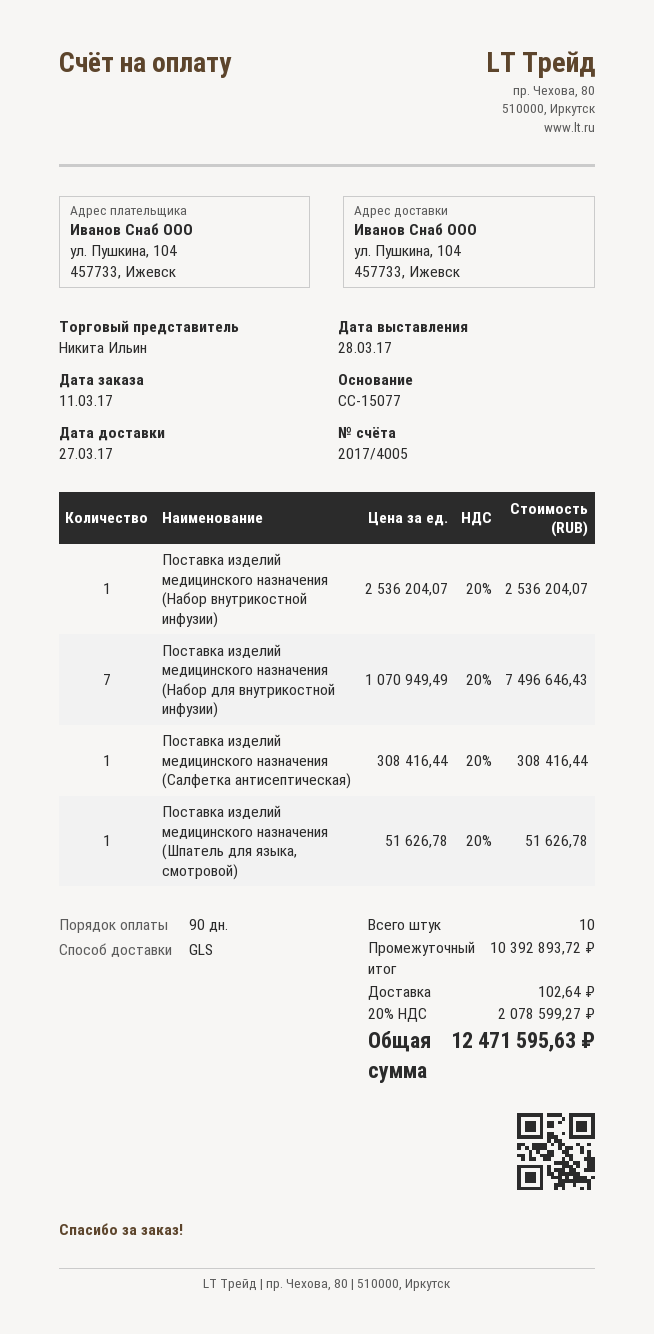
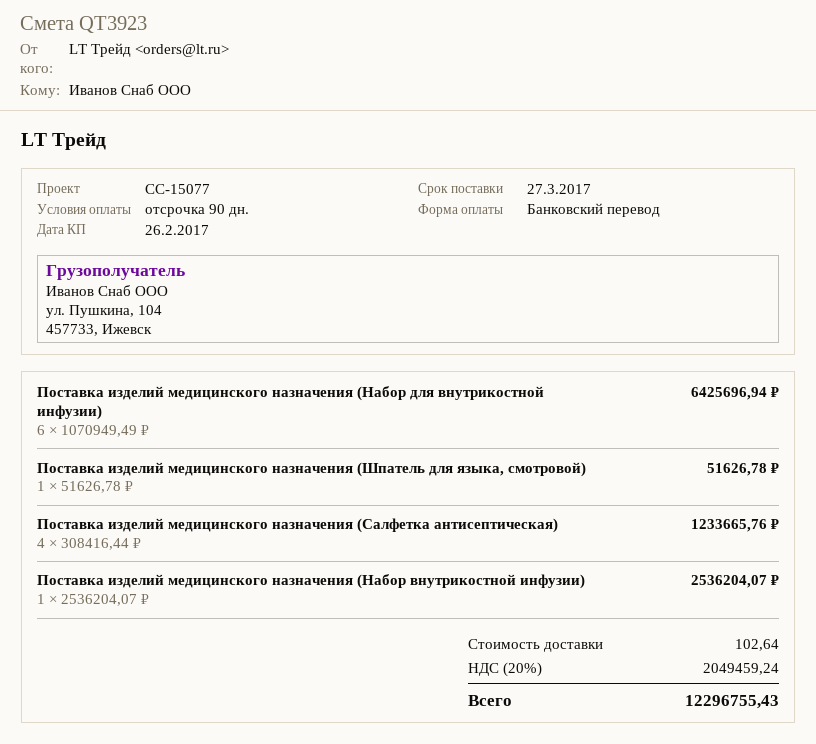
Поставка изделий медицинского назначения (Набор для внутрикостной инфузии): 7 x 1070949.49 = 7496646.43 -> 6 x 1070949.49 = 6425696.94
Поставка изделий медицинского назначения (Салфетка антисептическая): 1 x 308416.44 = 308416.44 -> 4 x 308416.44 = 1233665.76
tax: 20% = 2078599.27 -> 20% = 2049459.24
total: 12471595.63 -> 12296755.43

